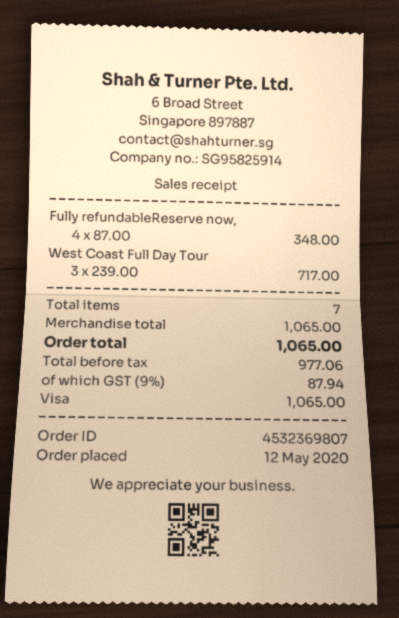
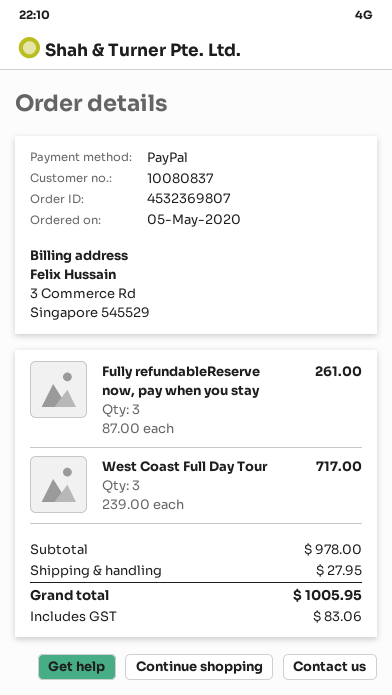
order date: 2020-05-12 -> 2020-05-05
payment method: Visa -> PayPal
Fully refundableReserve now,: 4 x 87.00 = 348.00 -> 3 x 87.00 = 261.00
subtotal: 1065.00 -> 978.00
shipping: none -> 27.95
tax: 87.94 -> 83.06
total: 1065.00 -> 1005.95

